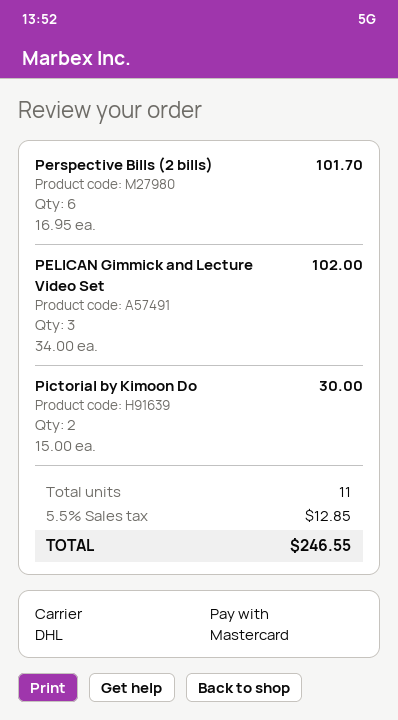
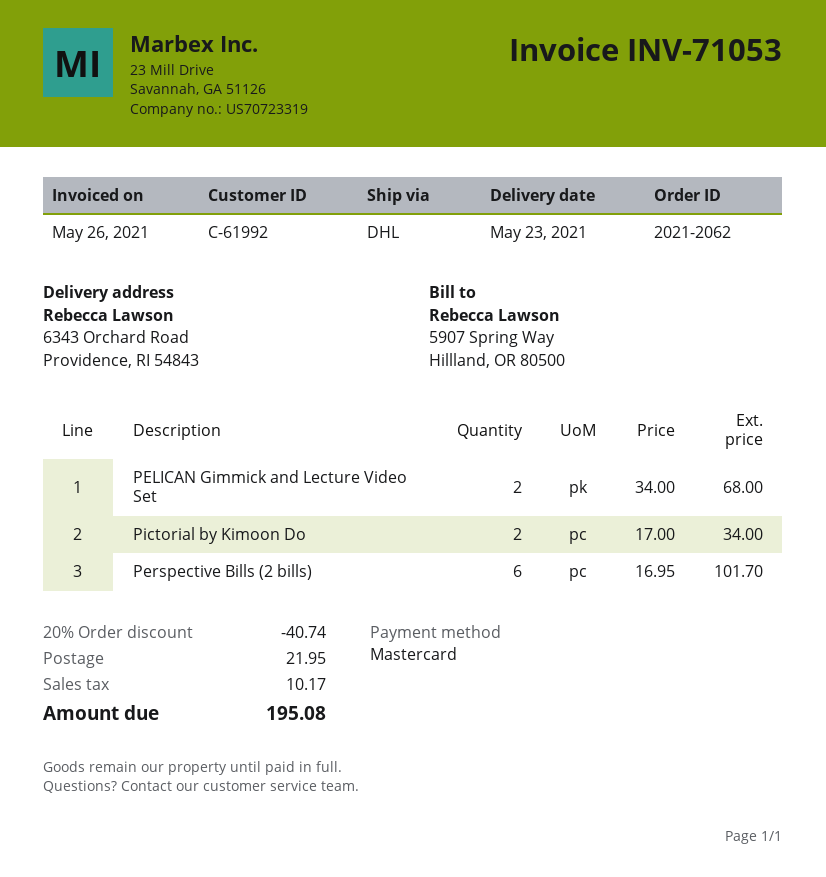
PELICAN Gimmick and Lecture Video Set: 3 x 34.00 = 102.00 -> 2 x 34.00 = 68.00
Pictorial by Kimoon Do: 2 x 15.00 = 30.00 -> 2 x 17.00 = 34.00
discount: none -> 20% = 40.74
shipping: none -> 21.95
tax: 12.85 -> 10.17
total: 246.55 -> 195.08

